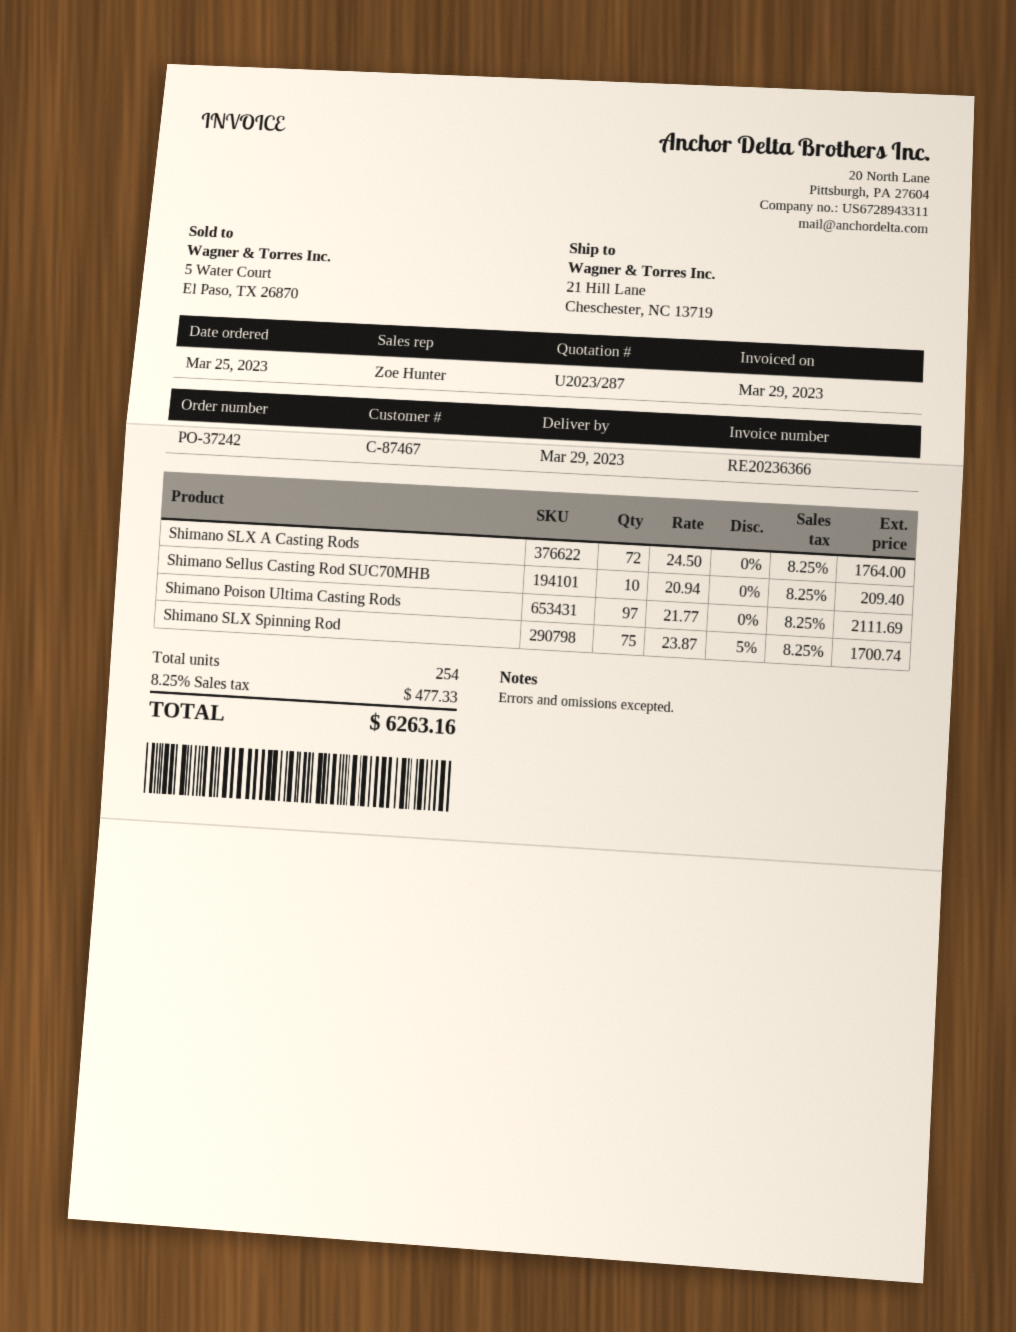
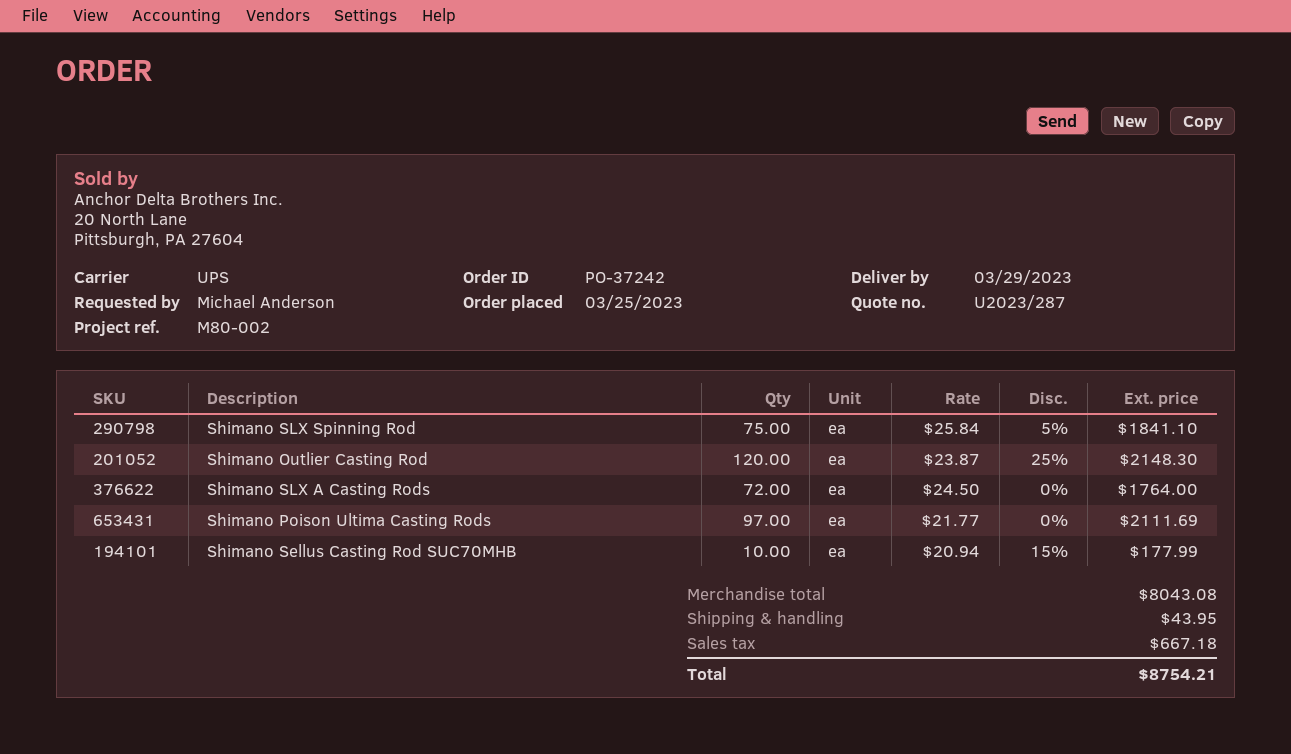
Shimano Sellus Casting Rod SUC70MHB: 10 x 20.94 = 209.40 -> 10 x 20.94 - 15% = 177.99
Shimano SLX Spinning Rod: 75 x 23.87 - 5% = 1700.74 -> 75 x 25.84 - 5% = 1841.10
Shimano Outlier Casting Rod: none -> 120 x 23.87 - 25% = 2148.30
shipping: none -> 43.95
tax: 477.33 -> 667.18
total: 6263.16 -> 8754.21

